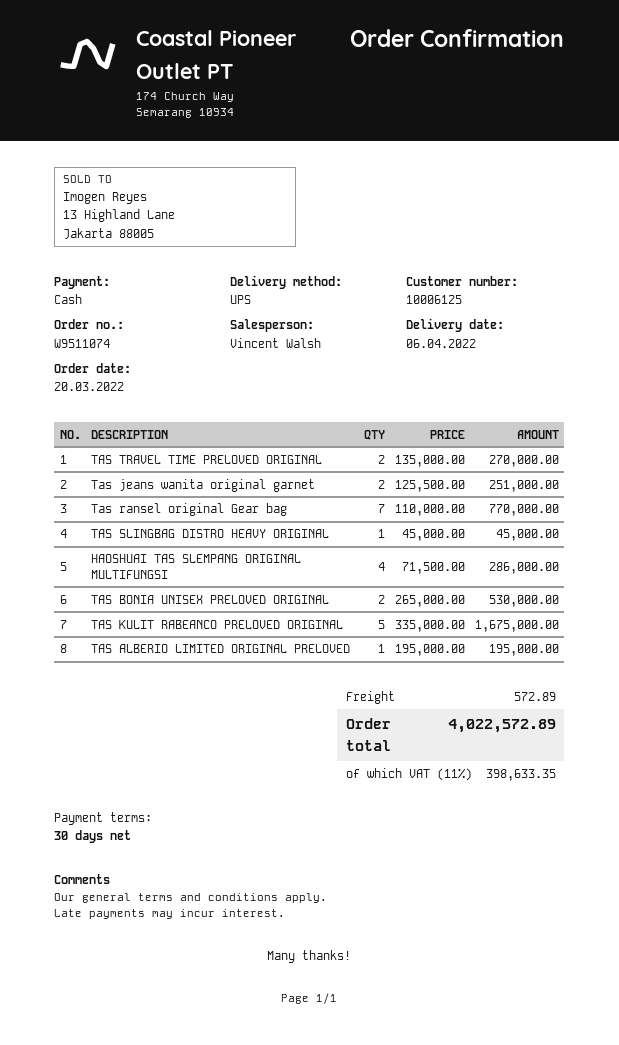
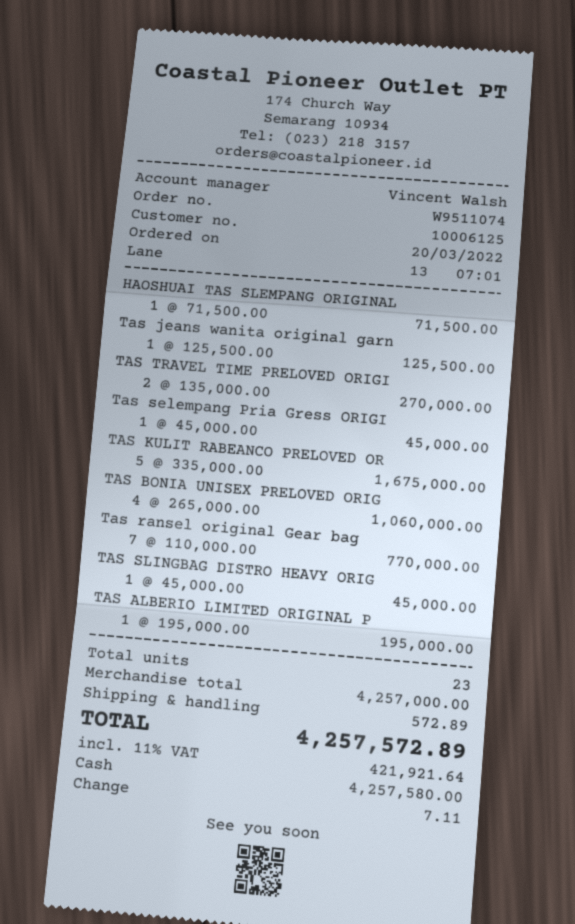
Tas jeans wanita original garnet: 2 x 125500.00 = 251000.00 -> 1 x 125500.00 = 125500.00
HAOSHUAI TAS SLEMPANG ORIGINAL MULTIFUNGSI: 4 x 71500.00 = 286000.00 -> 1 x 71500.00 = 71500.00
TAS BONIA UNISEX PRELOVED ORIGINAL: 2 x 265000.00 = 530000.00 -> 4 x 265000.00 = 1060000.00
Tas selempang Pria Gress ORIGI: none -> 1 x 45000.00 = 45000.00
tax: 11% = 398633.35 -> 11% = 421921.64
total: 4022572.89 -> 4257572.89

